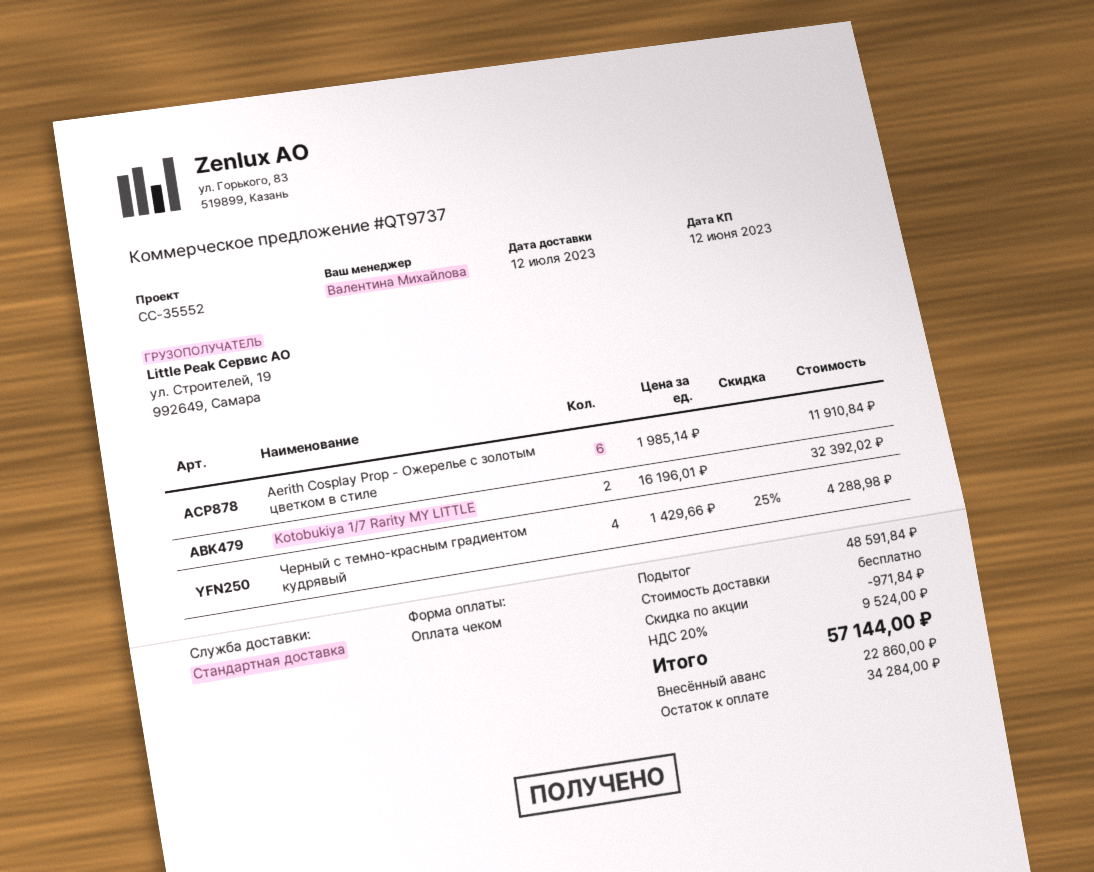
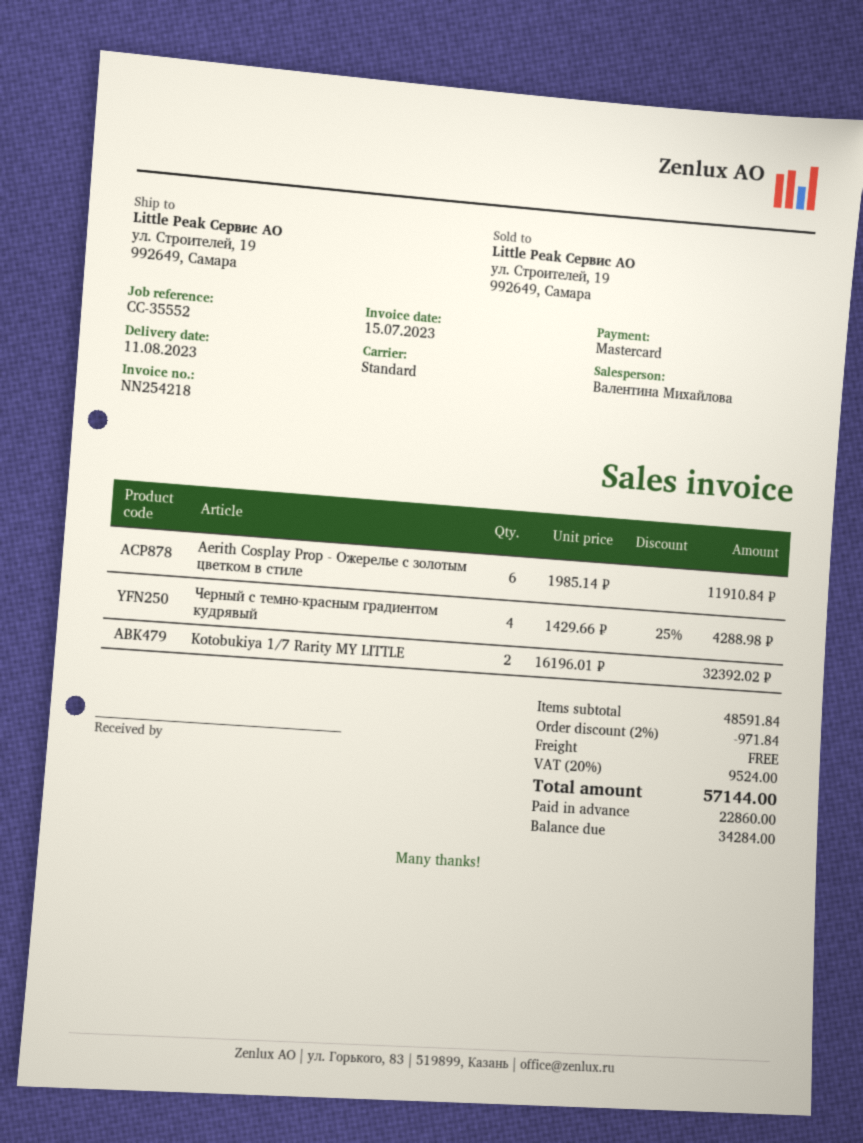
delivery date: 2023-07-12 -> 2023-08-11
payment method: cheque -> Mastercard

